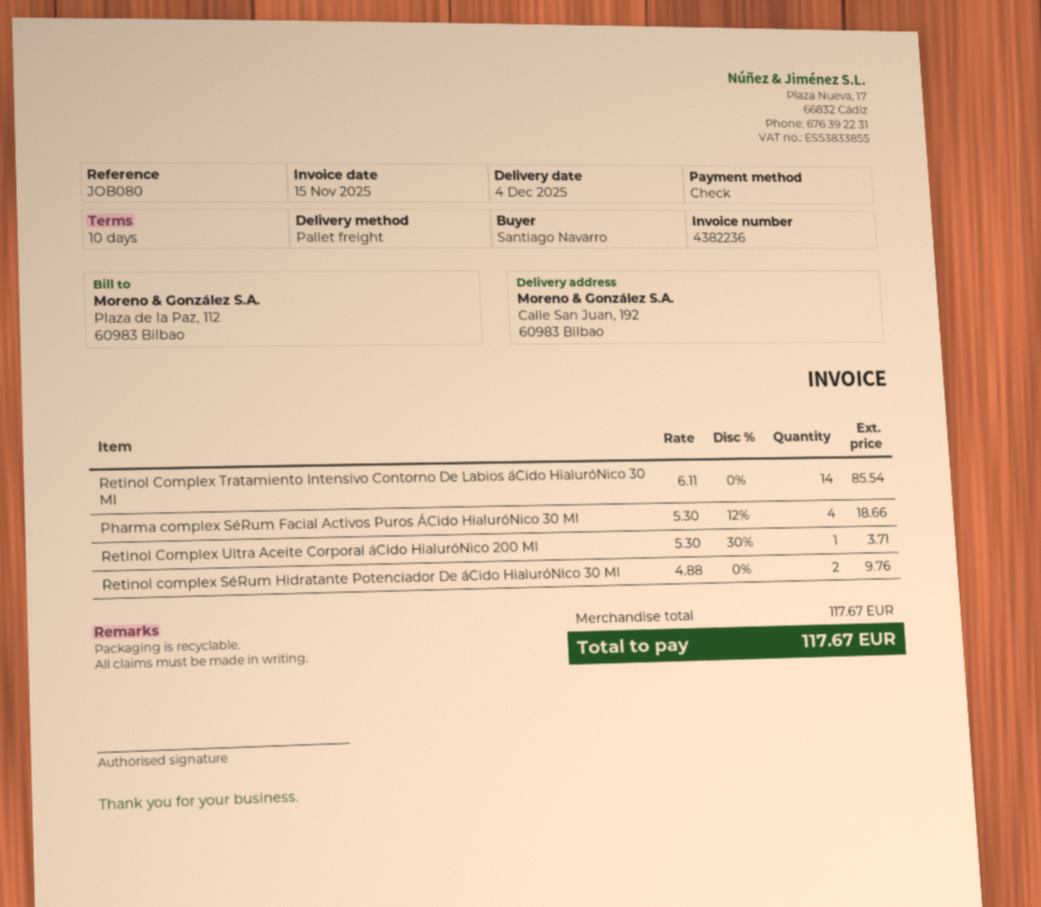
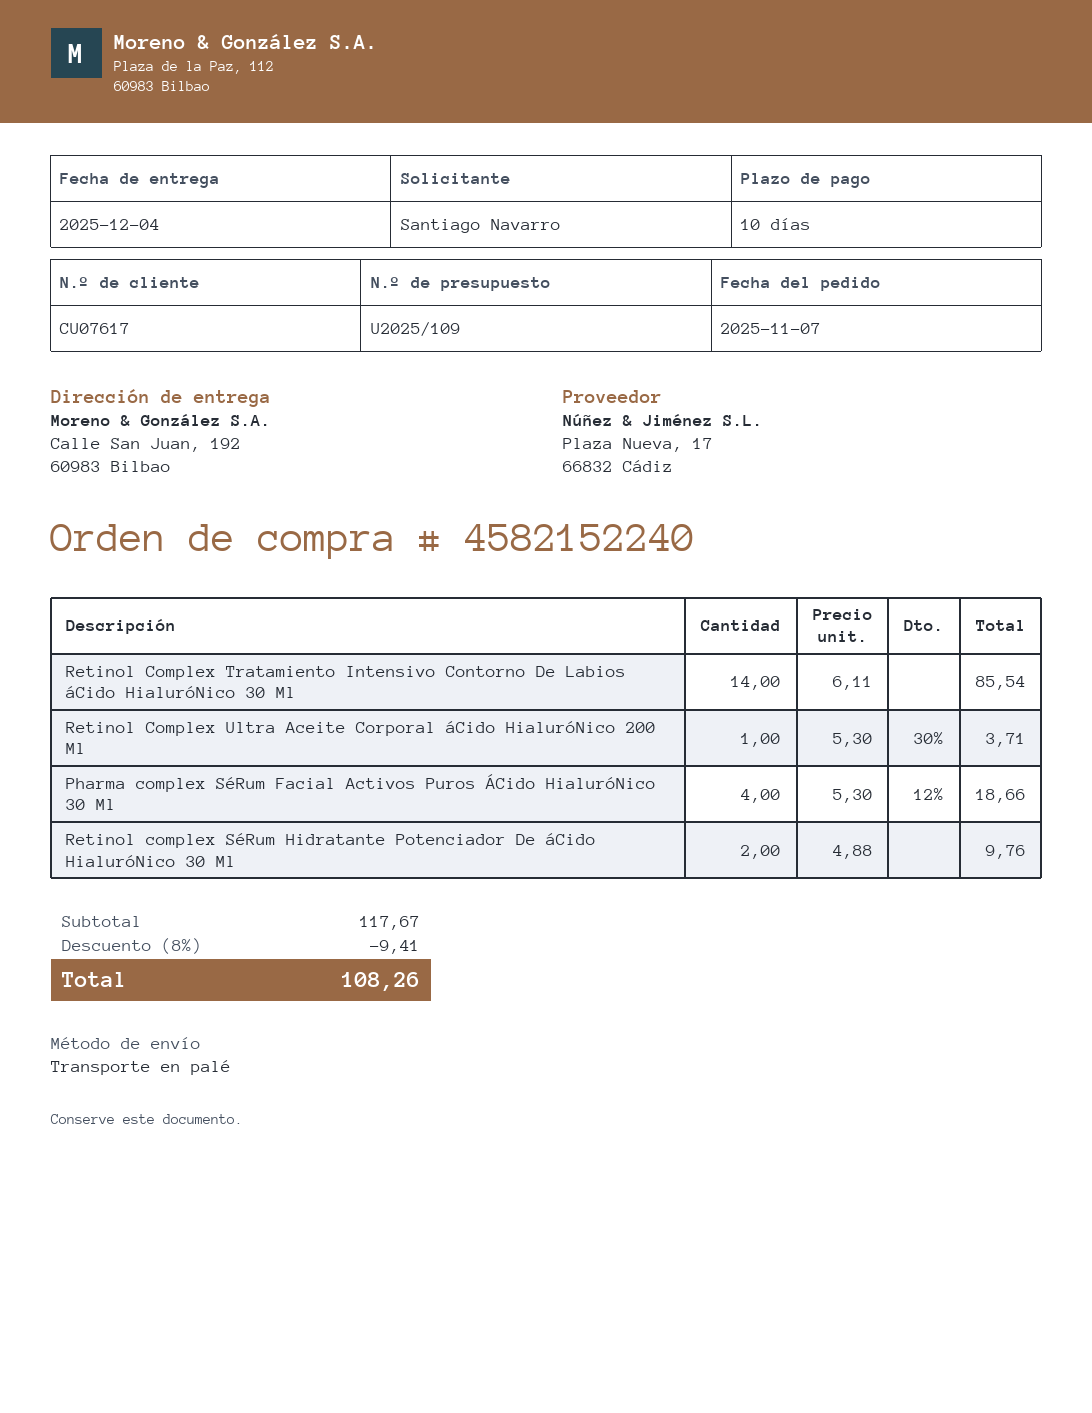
discount: none -> 8% = 9.41
total: 117.67 -> 108.26

